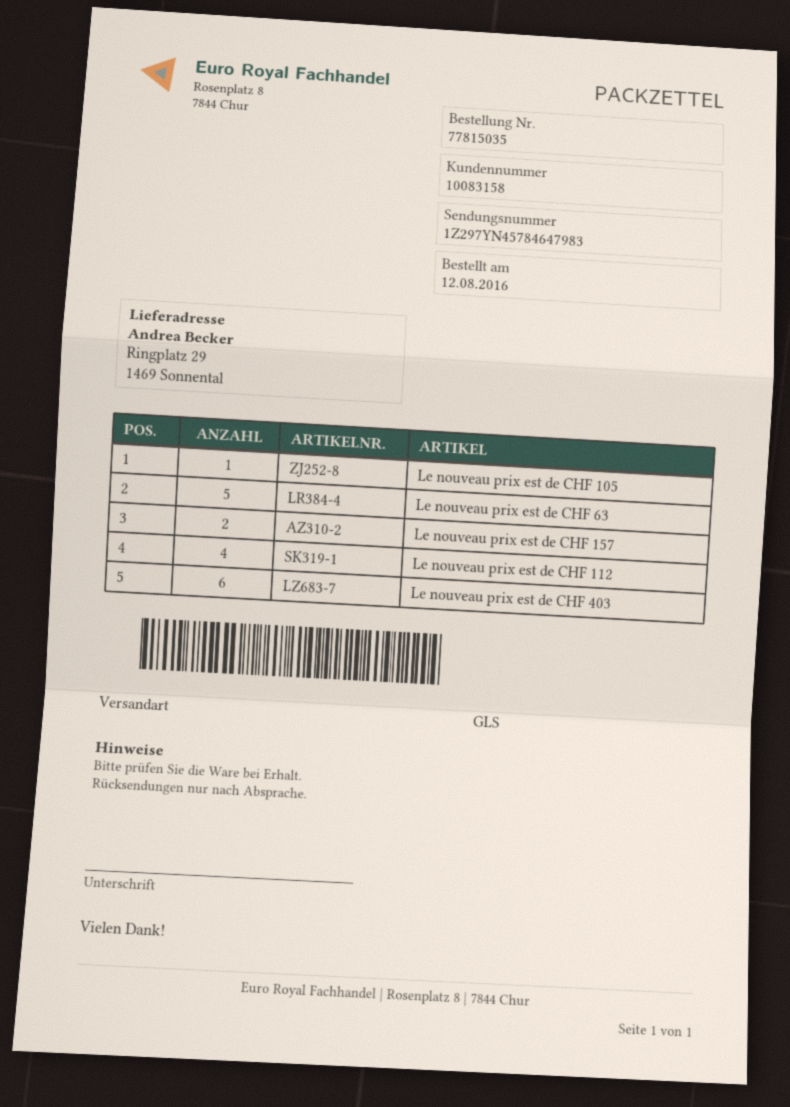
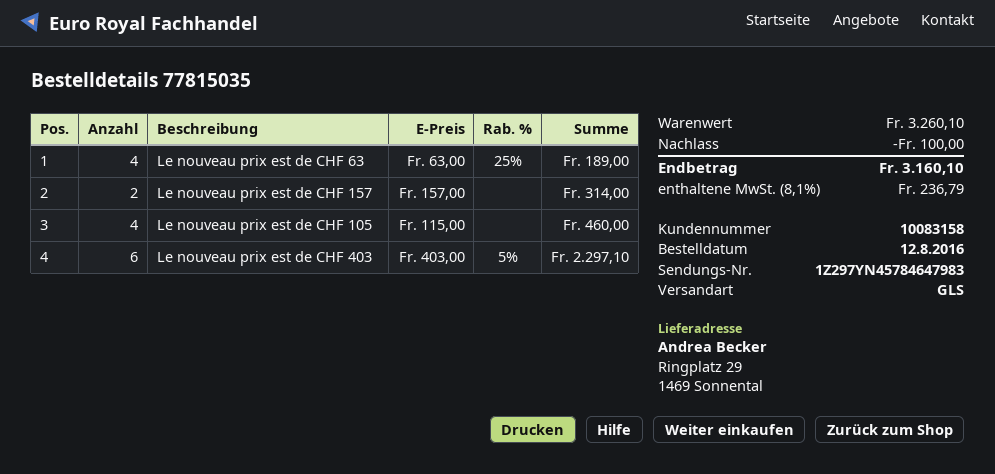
Le nouveau prix est de CHF 105: 1 -> 4
Le nouveau prix est de CHF 63: 5 -> 4
Le nouveau prix est de CHF 112: 4 -> none

